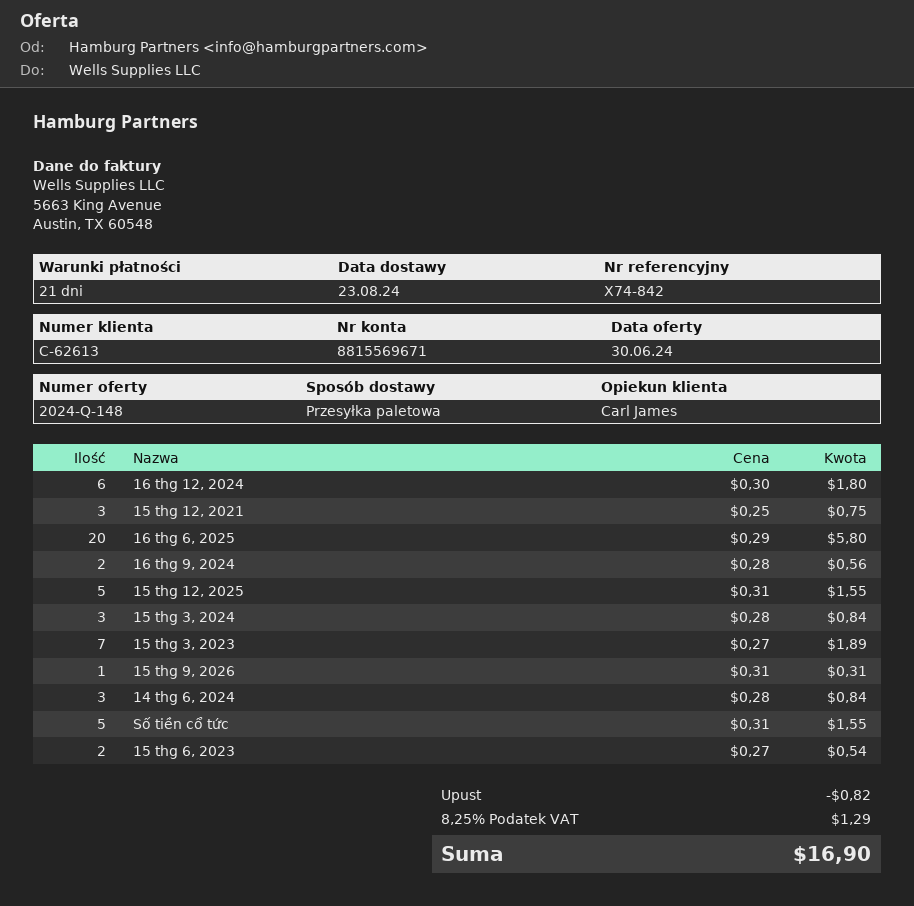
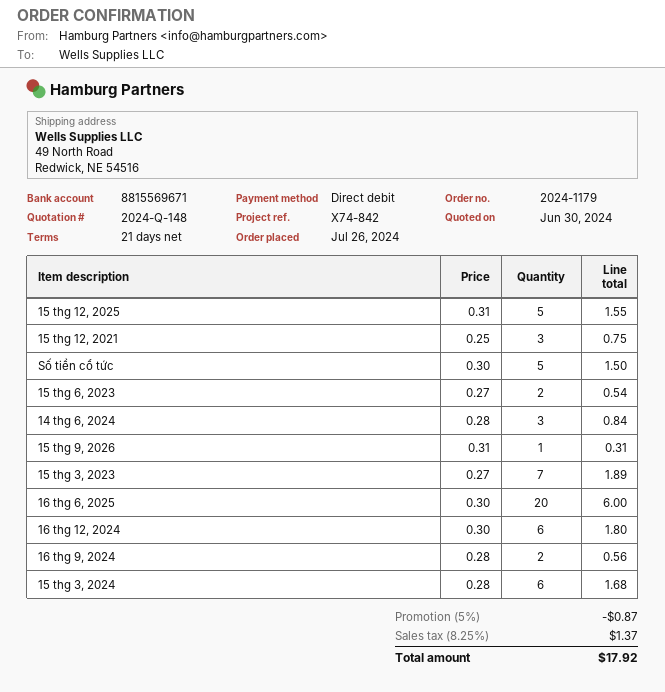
16 thg 6, 2025: 20 x 0.29 = 5.80 -> 20 x 0.30 = 6.00
15 thg 3, 2024: 3 x 0.28 = 0.84 -> 6 x 0.28 = 1.68
Số tiền cổ tức: 5 x 0.31 = 1.55 -> 5 x 0.30 = 1.50
discount: 0.82 -> 0.87
tax: 8.25% = 1.29 -> 8.25% = 1.37
total: 16.90 -> 17.92

